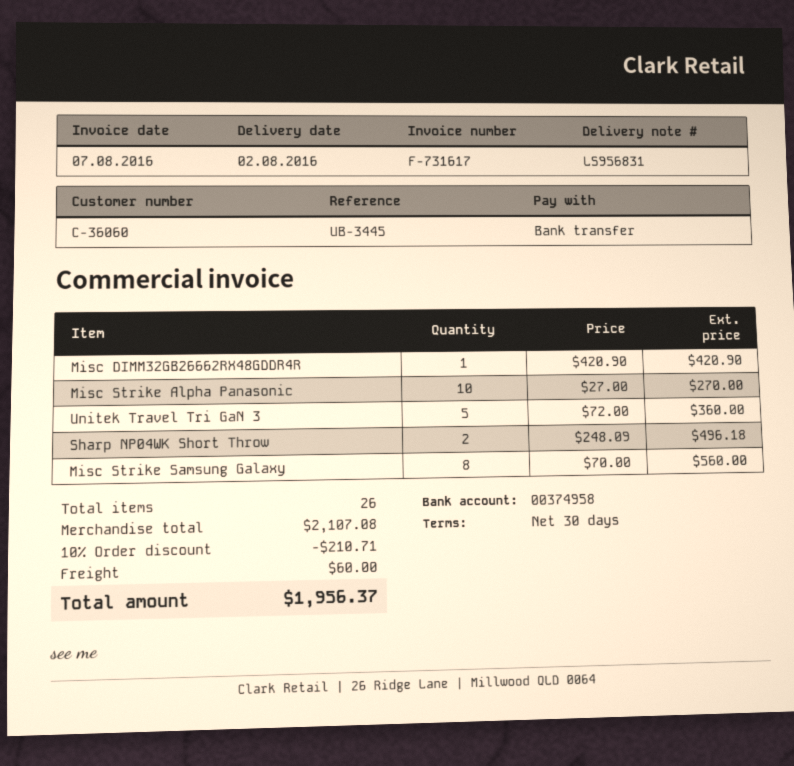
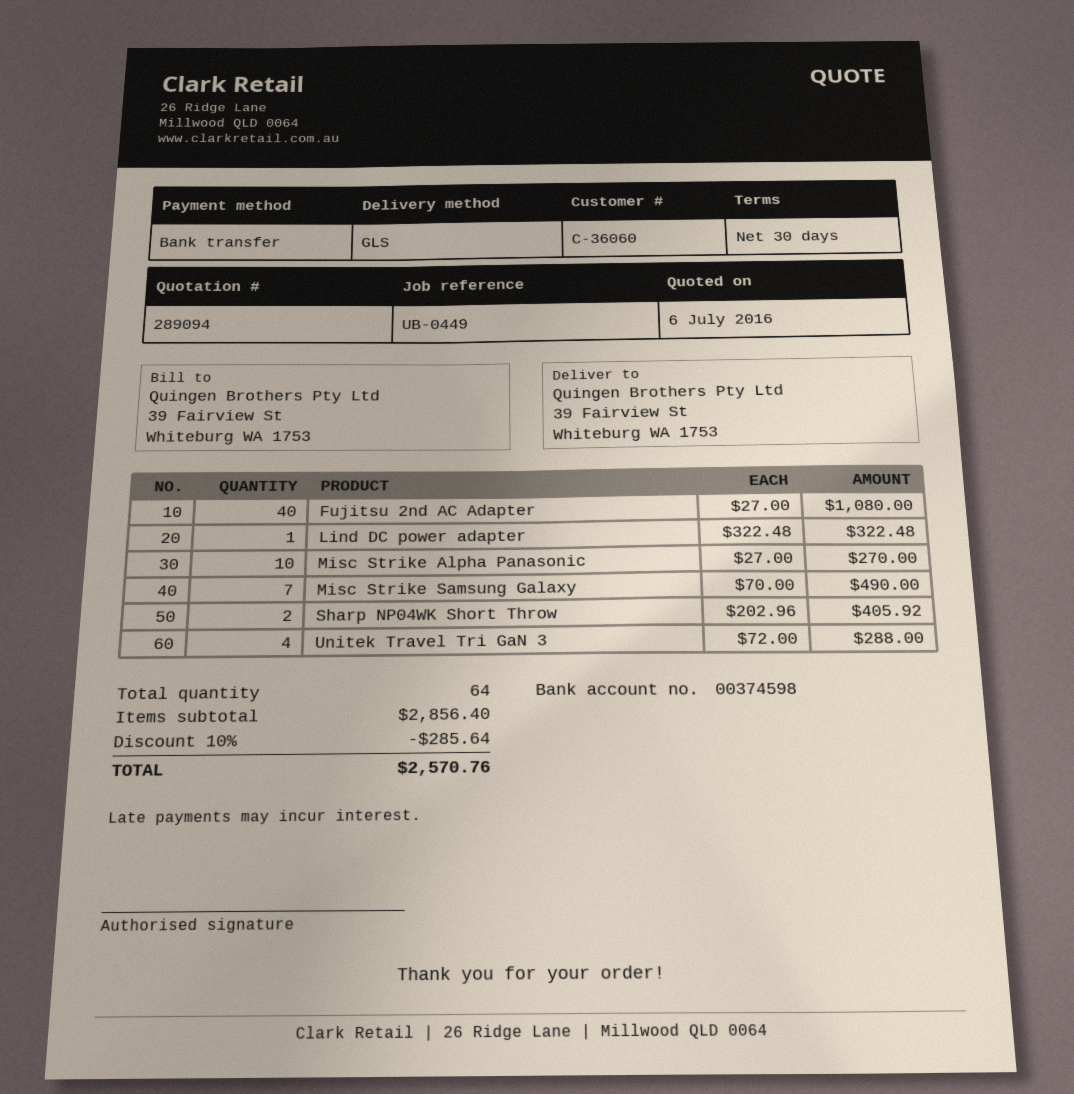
reference: UB-3445 -> UB-0449
bank account: 00374958 -> 00374598
Misc DIMM32GB26662RX48GDDR4R: 1 x 420.90 = 420.90 -> none
Unitek Travel Tri GaN 3: 5 x 72.00 = 360.00 -> 4 x 72.00 = 288.00
Sharp NP04WK Short Throw: 2 x 248.09 = 496.18 -> 2 x 202.96 = 405.92
Misc Strike Samsung Galaxy: 8 x 70.00 = 560.00 -> 7 x 70.00 = 490.00
Fujitsu 2nd AC Adapter: none -> 40 x 27.00 = 1080.00
Lind DC power adapter: none -> 1 x 322.48 = 322.48
total quantity: 26 -> 64
subtotal: 2107.08 -> 2856.40
discount: 10% = 210.71 -> 10% = 285.64
shipping: 60.00 -> none
total: 1956.37 -> 2570.76

